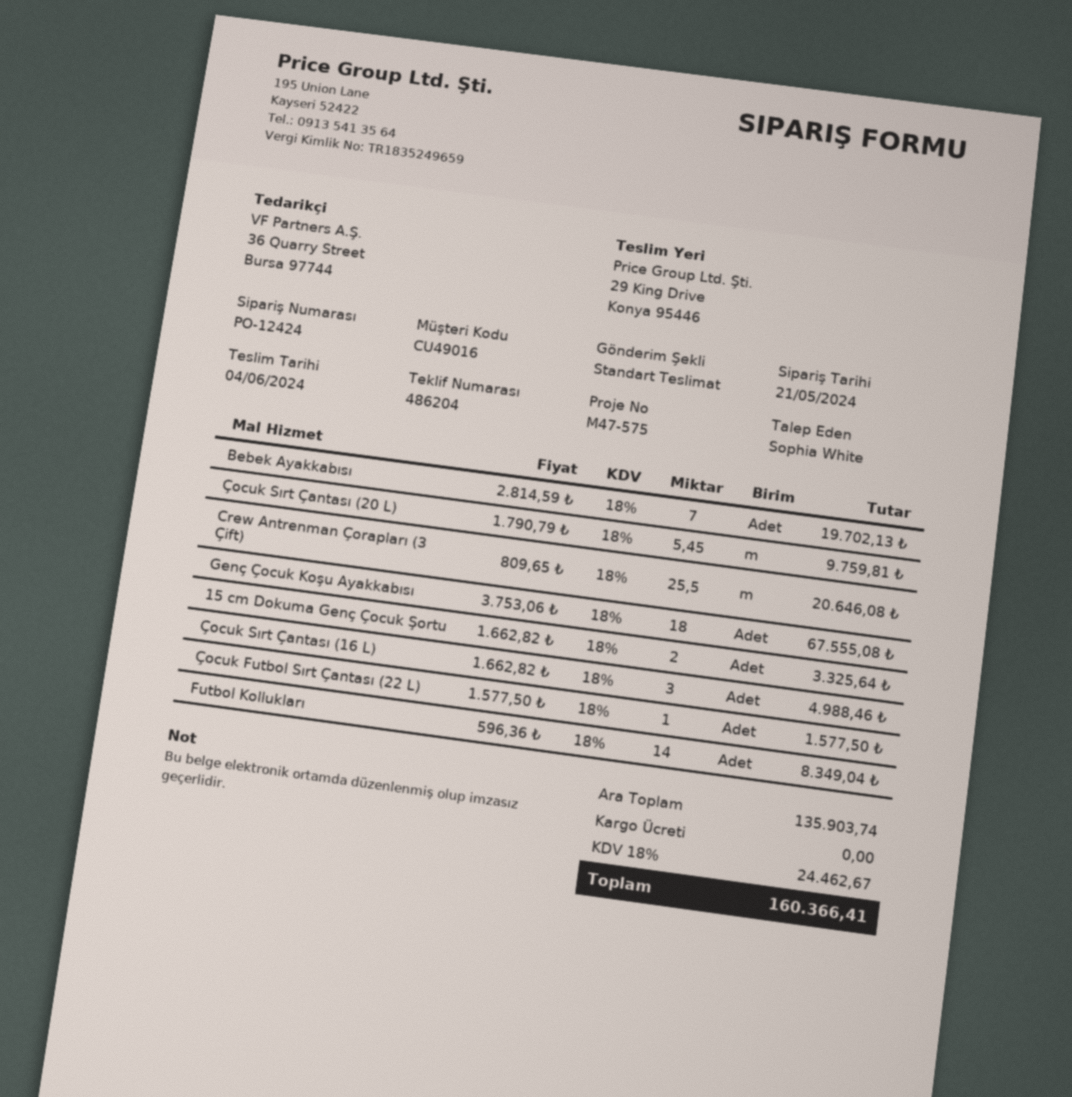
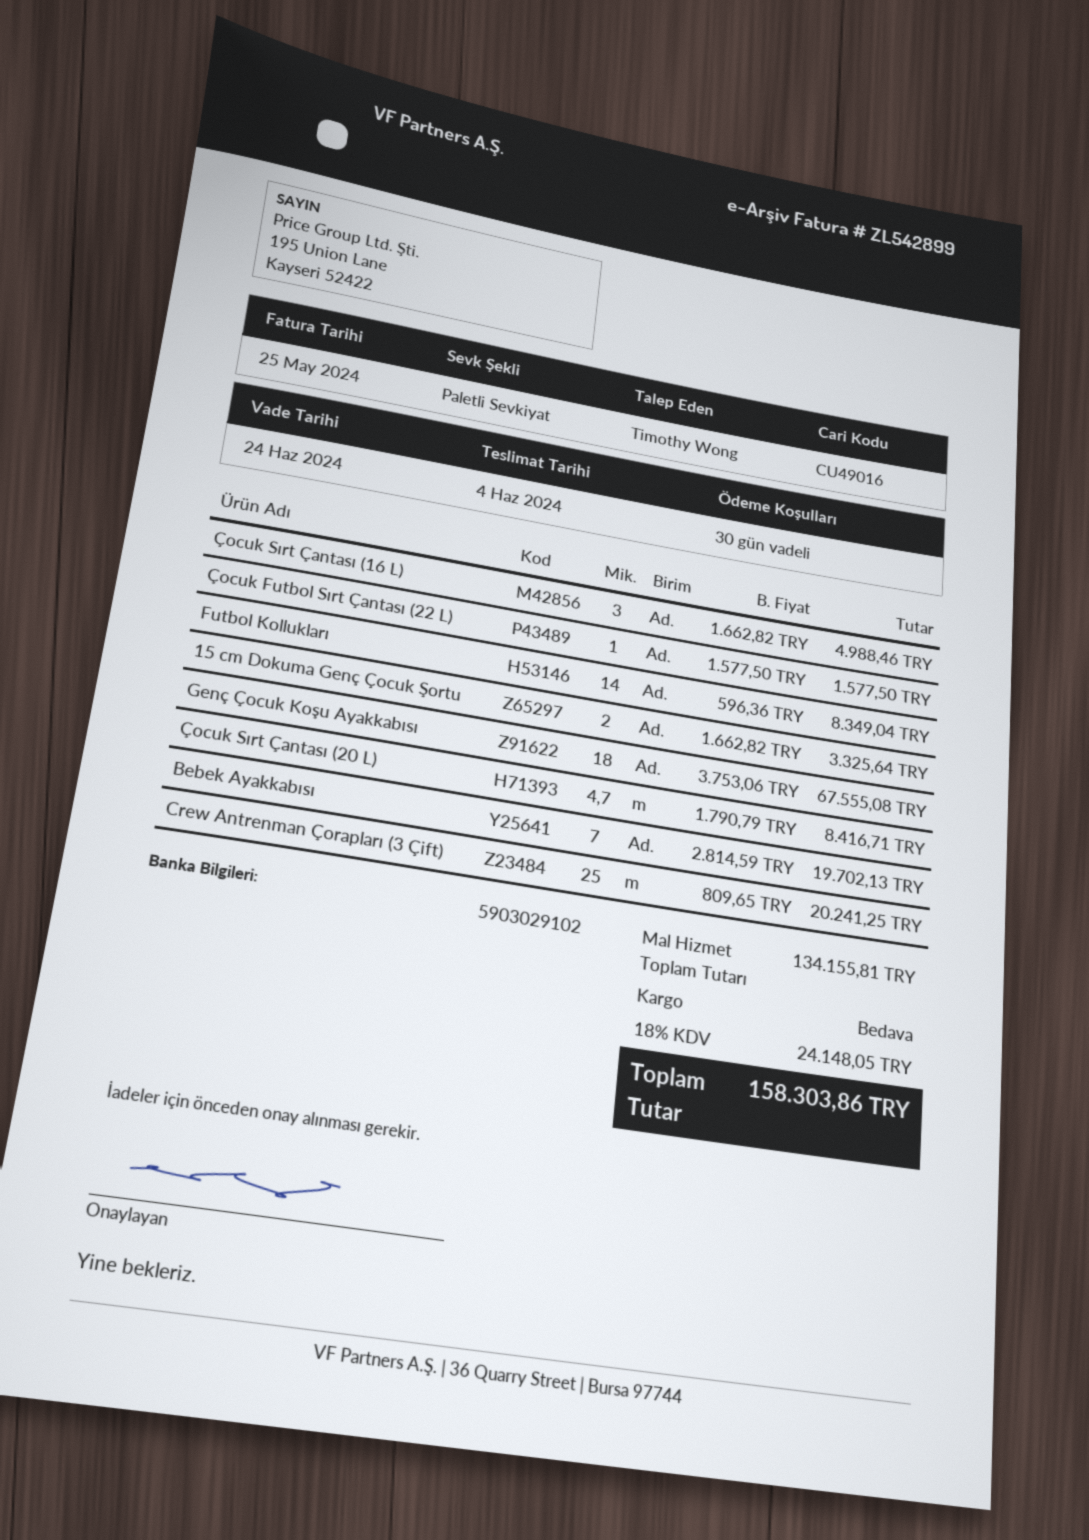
ordered by: Sophia White -> Timothy Wong
shipping method: standard -> pallet freight
Çocuk Sırt Çantası (20 L): 5.45 x 1790.79 = 9759.81 -> 4.7 x 1790.79 = 8416.71
Crew Antrenman Çorapları (3 Çift): 25.5 x 809.65 = 20646.08 -> 25 x 809.65 = 20241.25
subtotal: 135903.74 -> 134155.81
tax: 18% = 24462.67 -> 18% = 24148.05
total: 160366.41 -> 158303.86

